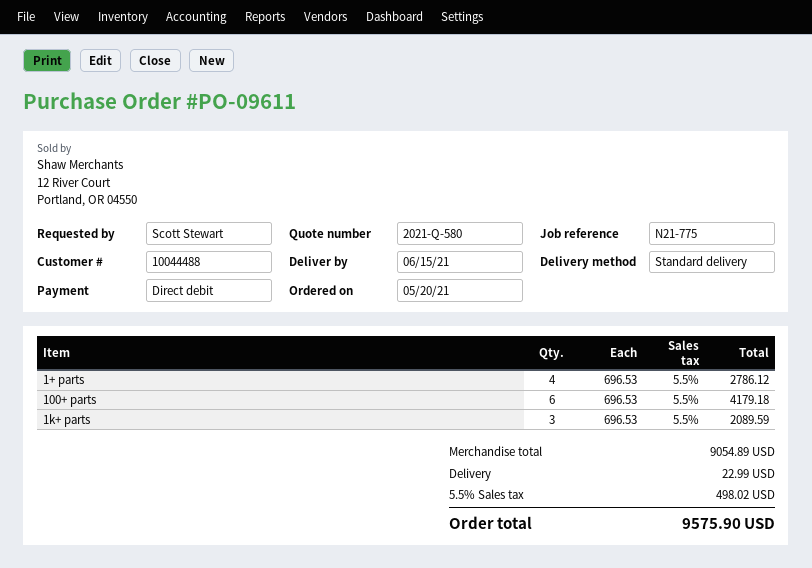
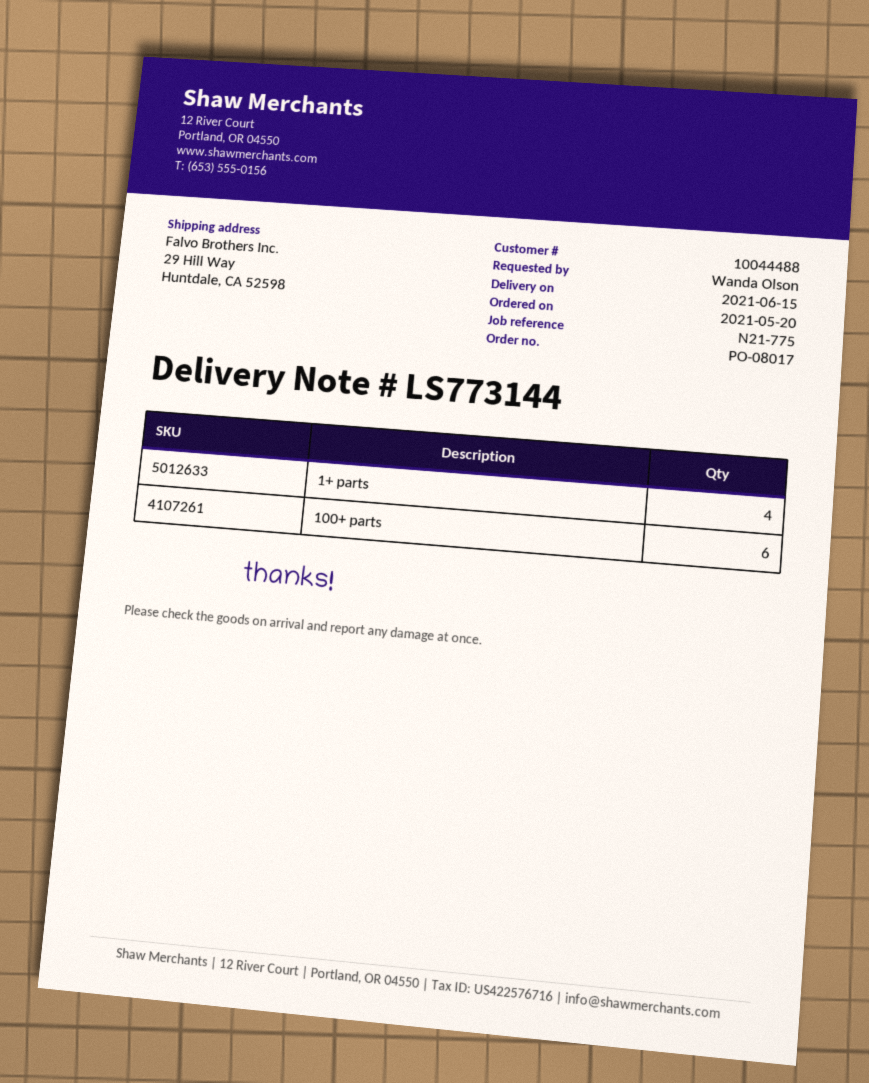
order number: PO-09611 -> PO-08017
ordered by: Scott Stewart -> Wanda Olson
1k+ parts: 3 -> none

